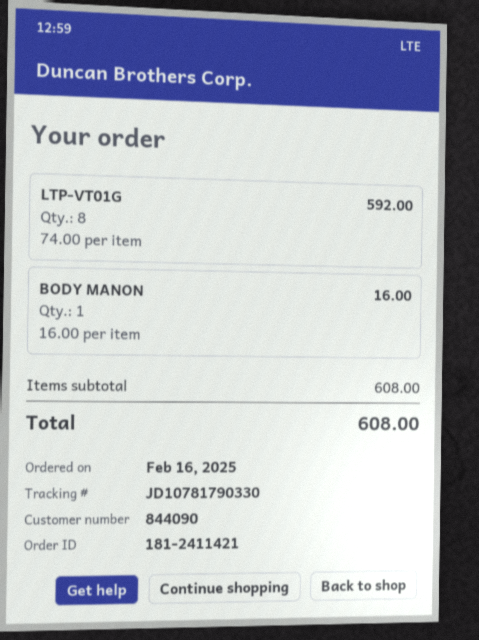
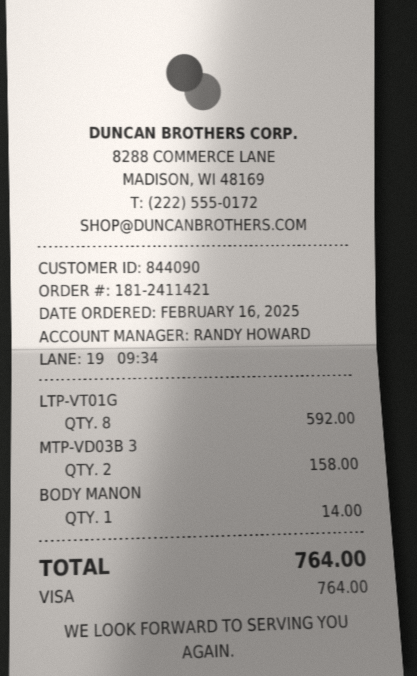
BODY MANON: 1 for 16.00 -> 1 for 14.00
MTP-VD03B 3: none -> 2 for 158.00
total: 608.00 -> 764.00

